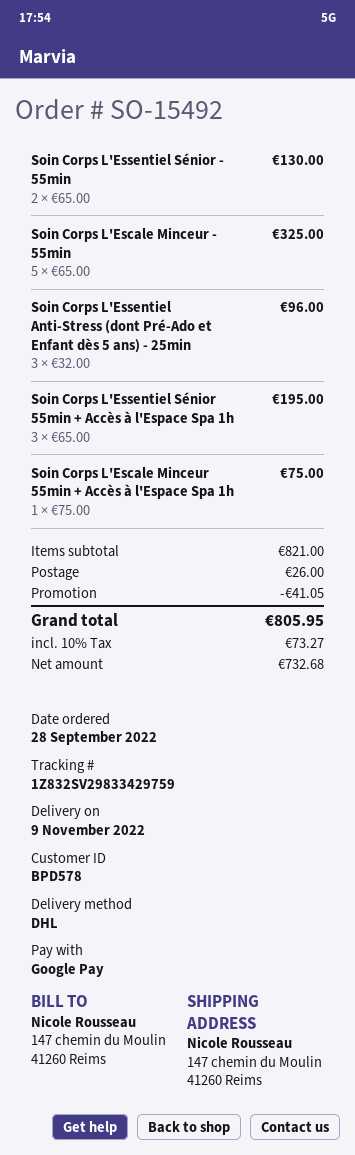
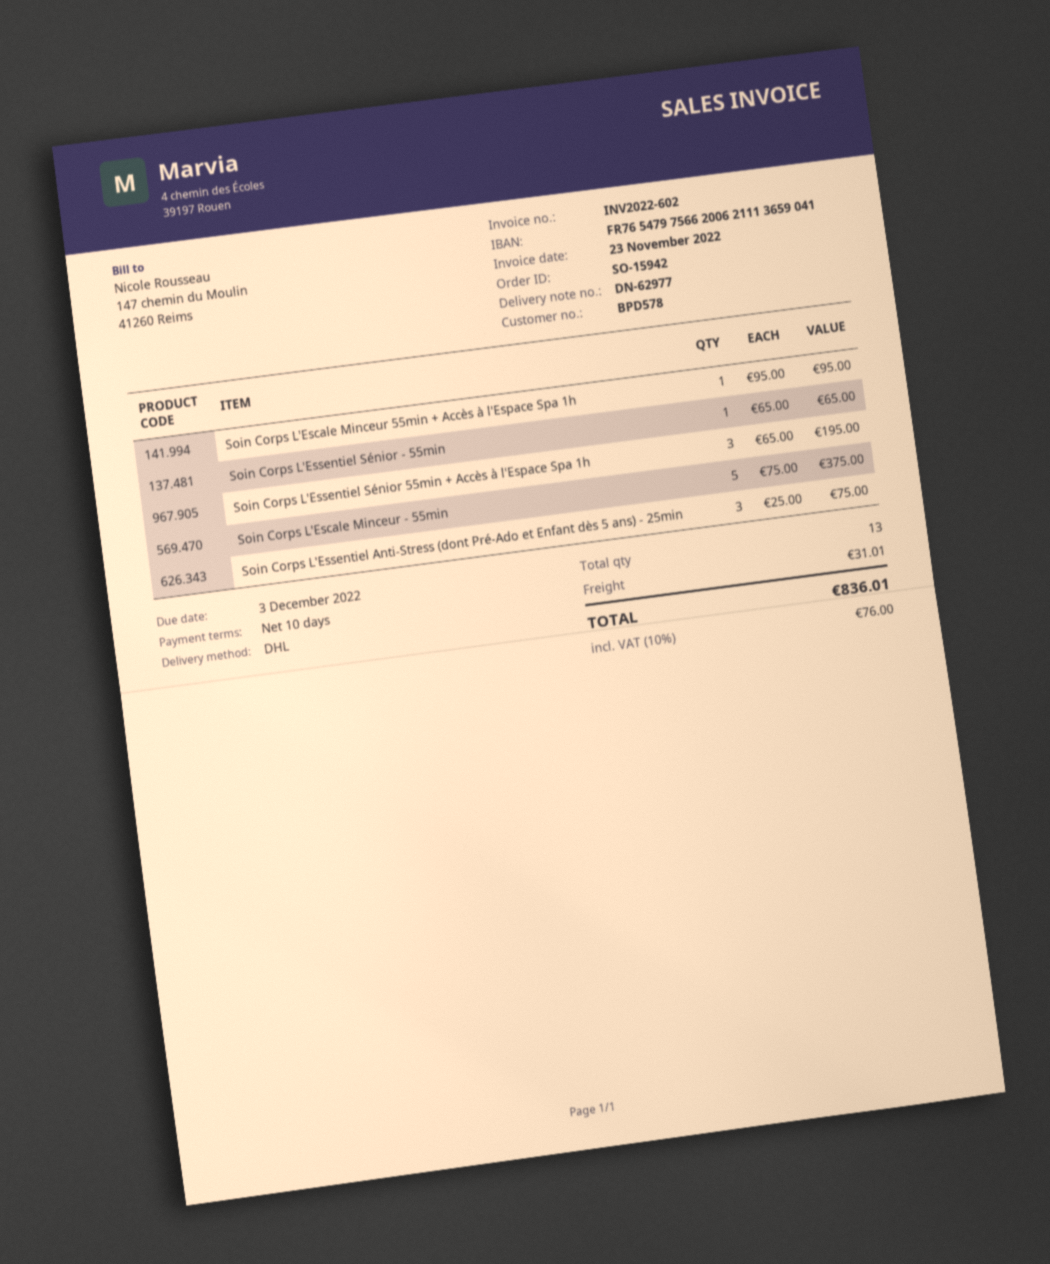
order number: SO-15492 -> SO-15942
Soin Corps L'Essentiel Sénior - 55min: 2 x 65.00 = 130.00 -> 1 x 65.00 = 65.00
Soin Corps L'Escale Minceur - 55min: 5 x 65.00 = 325.00 -> 5 x 75.00 = 375.00
Soin Corps L'Essentiel Anti-Stress (dont Pré-Ado et Enfant dès 5 ans) - 25min: 3 x 32.00 = 96.00 -> 3 x 25.00 = 75.00
Soin Corps L'Escale Minceur 55min + Accès à l'Espace Spa 1h: 1 x 75.00 = 75.00 -> 1 x 95.00 = 95.00
discount: 41.05 -> none
shipping: 26.00 -> 31.01
tax: 10% = 73.27 -> 10% = 76.00
total: 805.95 -> 836.01

